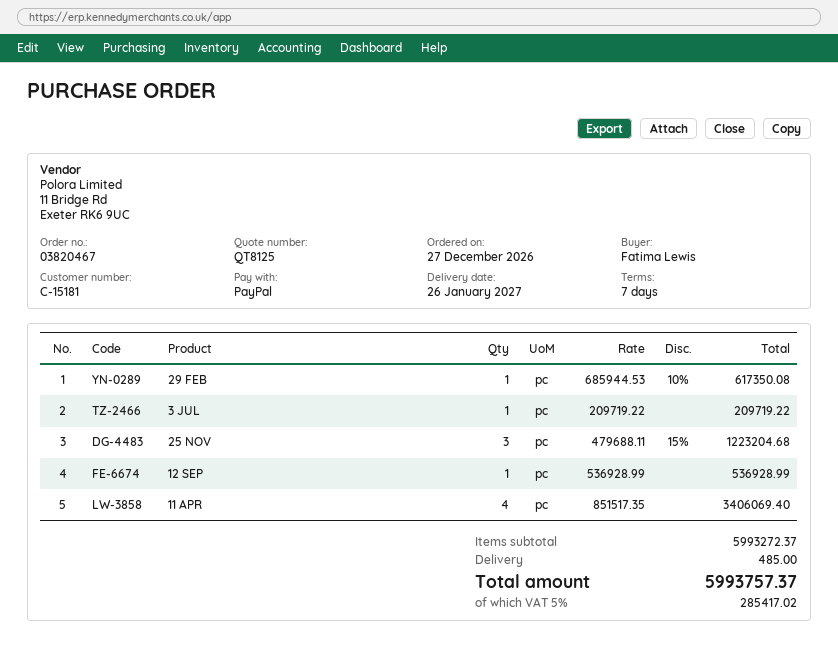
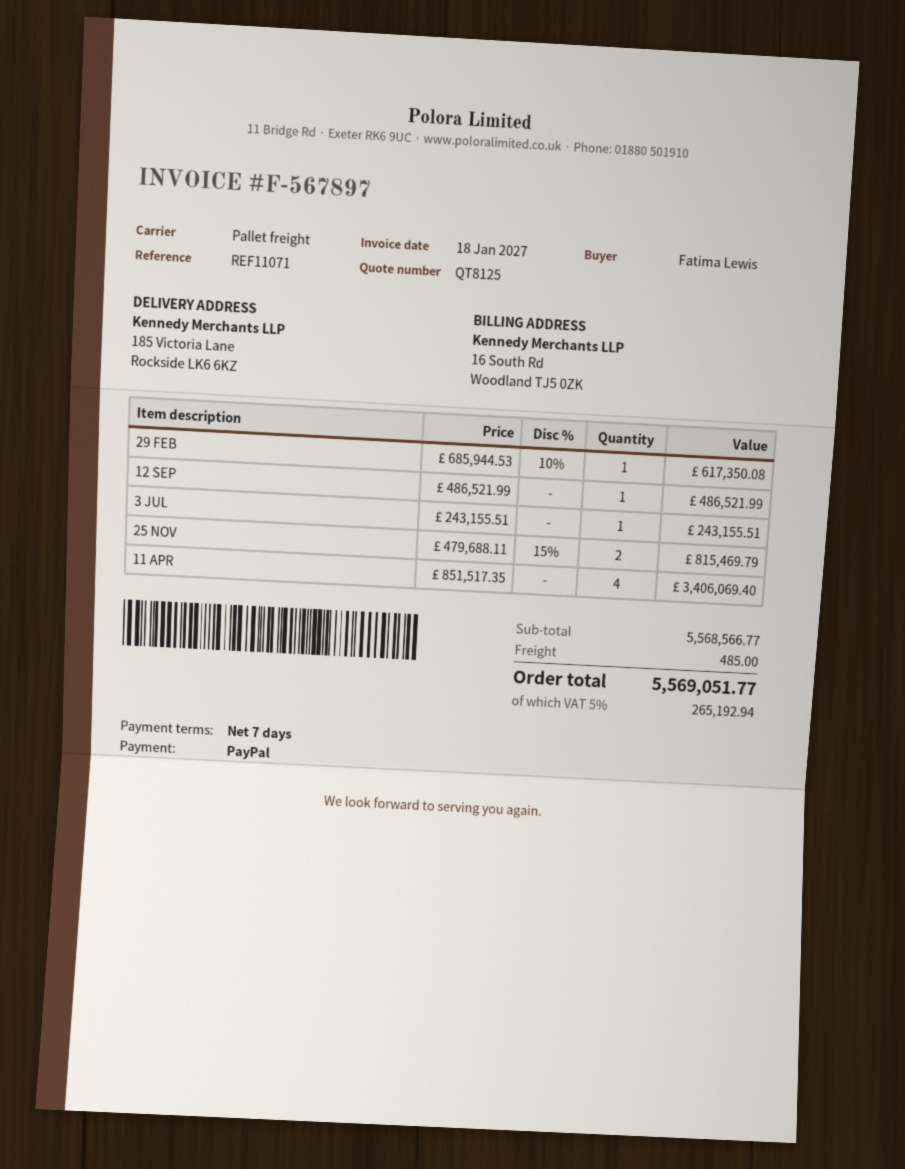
3 JUL: 1 x 209719.22 = 209719.22 -> 1 x 243155.51 = 243155.51
25 NOV: 3 x 479688.11 - 15% = 1223204.68 -> 2 x 479688.11 - 15% = 815469.79
12 SEP: 1 x 536928.99 = 536928.99 -> 1 x 486521.99 = 486521.99
subtotal: 5993272.37 -> 5568566.77
tax: 5% = 285417.02 -> 5% = 265192.94
total: 5993757.37 -> 5569051.77

